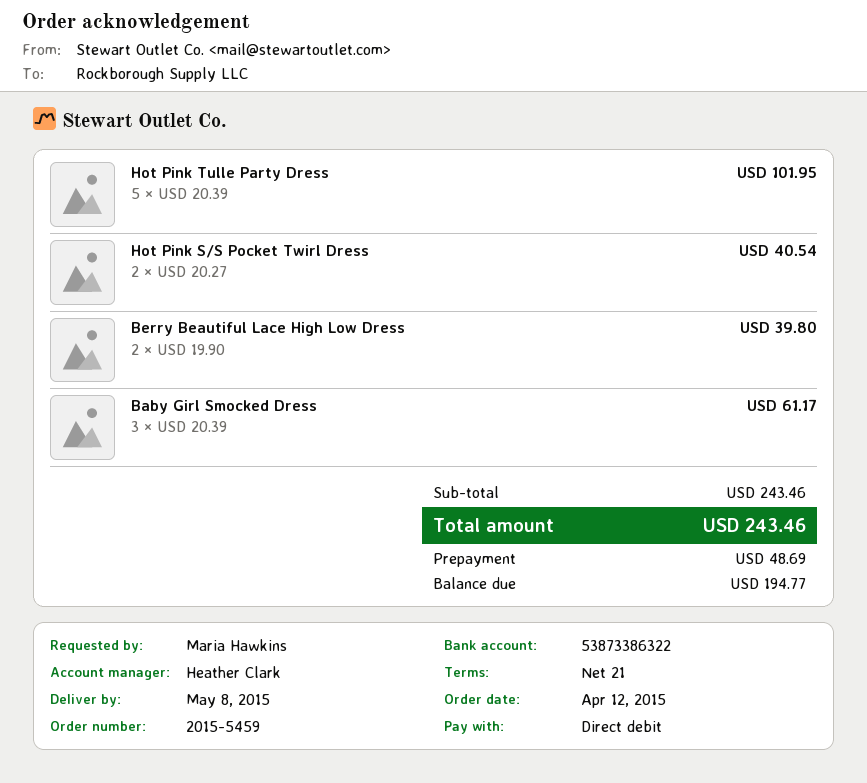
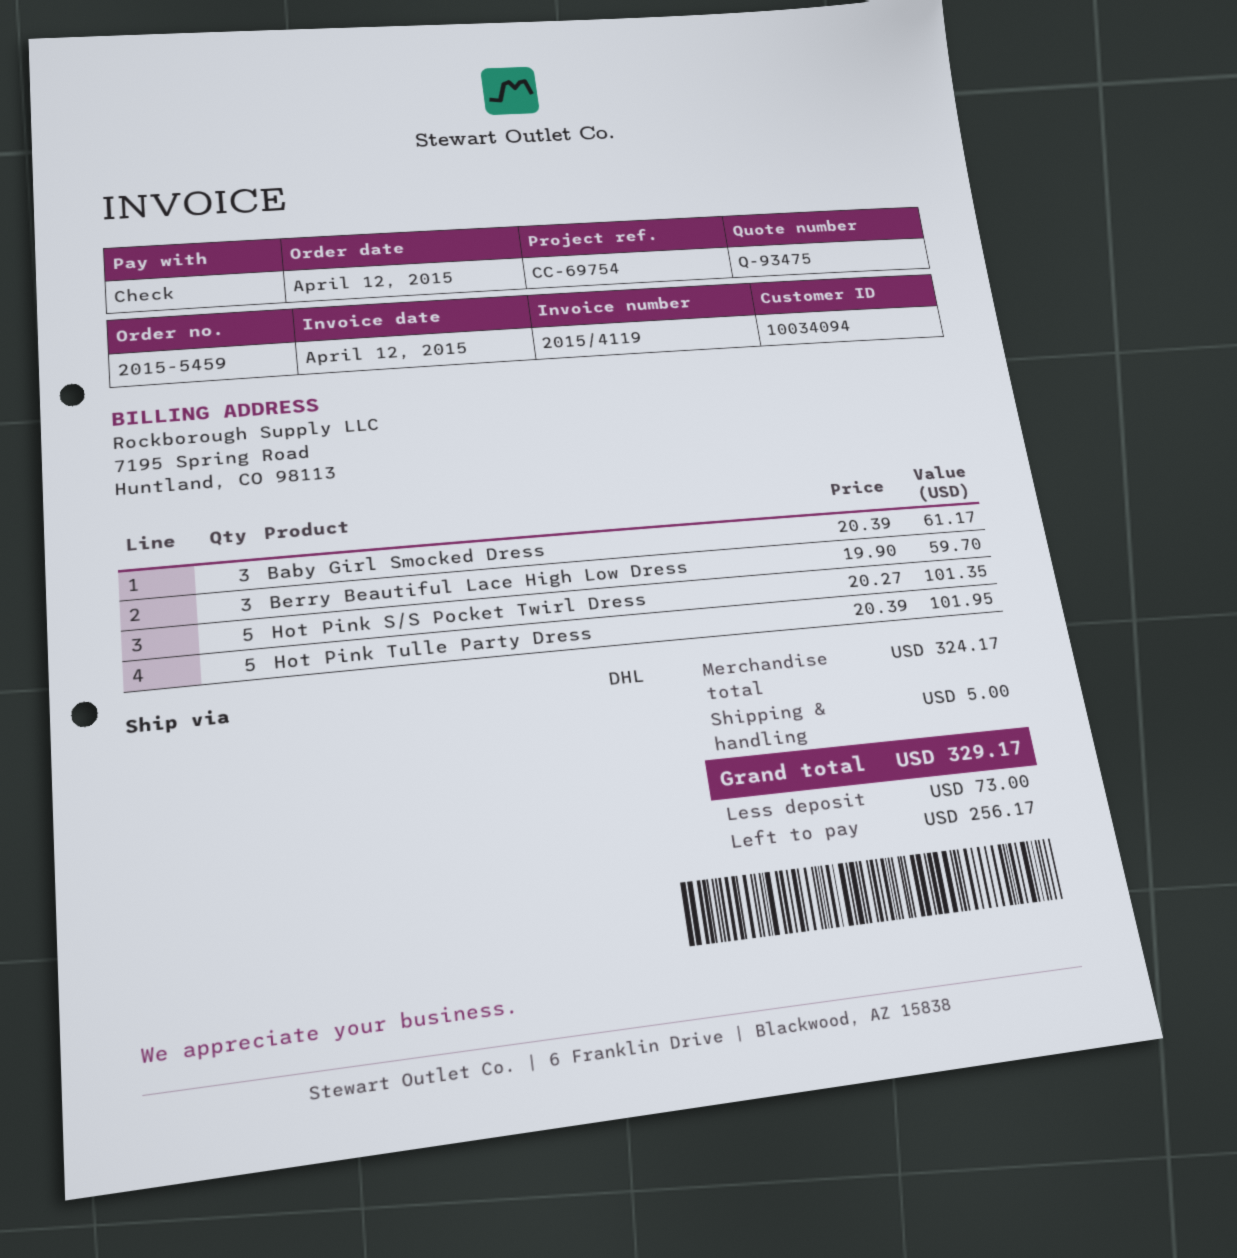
payment method: direct debit -> cheque
Hot Pink S/S Pocket Twirl Dress: 2 x 20.27 = 40.54 -> 5 x 20.27 = 101.35
Berry Beautiful Lace High Low Dress: 2 x 19.90 = 39.80 -> 3 x 19.90 = 59.70
subtotal: 243.46 -> 324.17
shipping: none -> 5.00
total: 243.46 -> 329.17
deposit: 48.69 -> 73.00
balance: 194.77 -> 256.17

